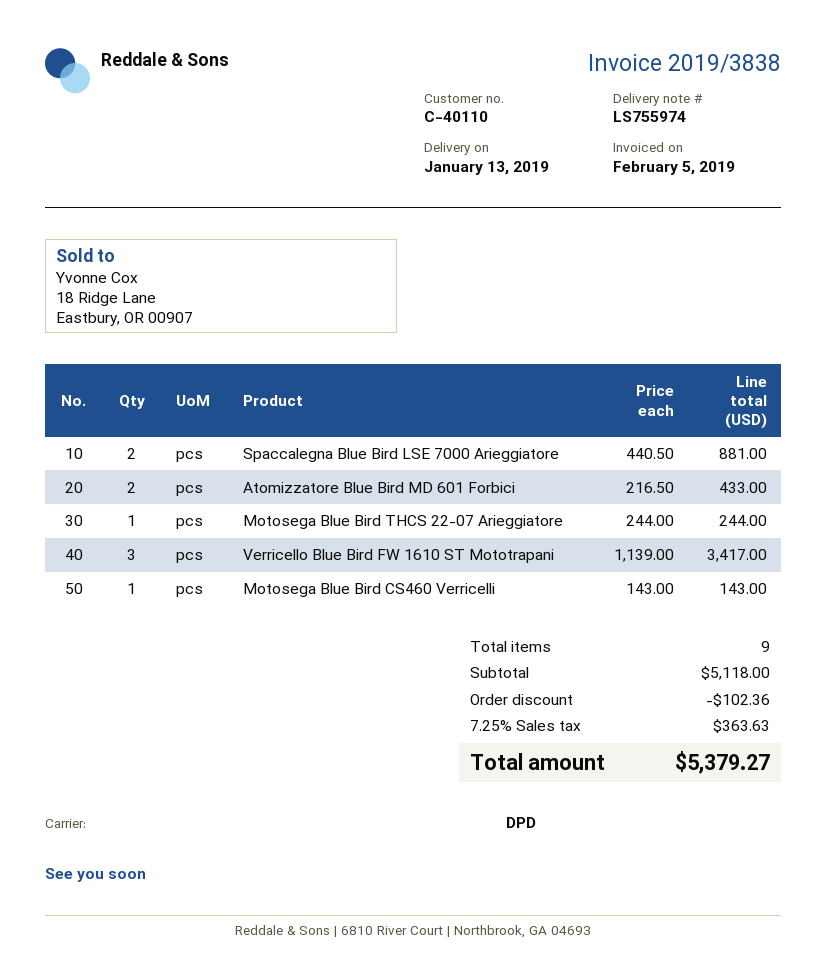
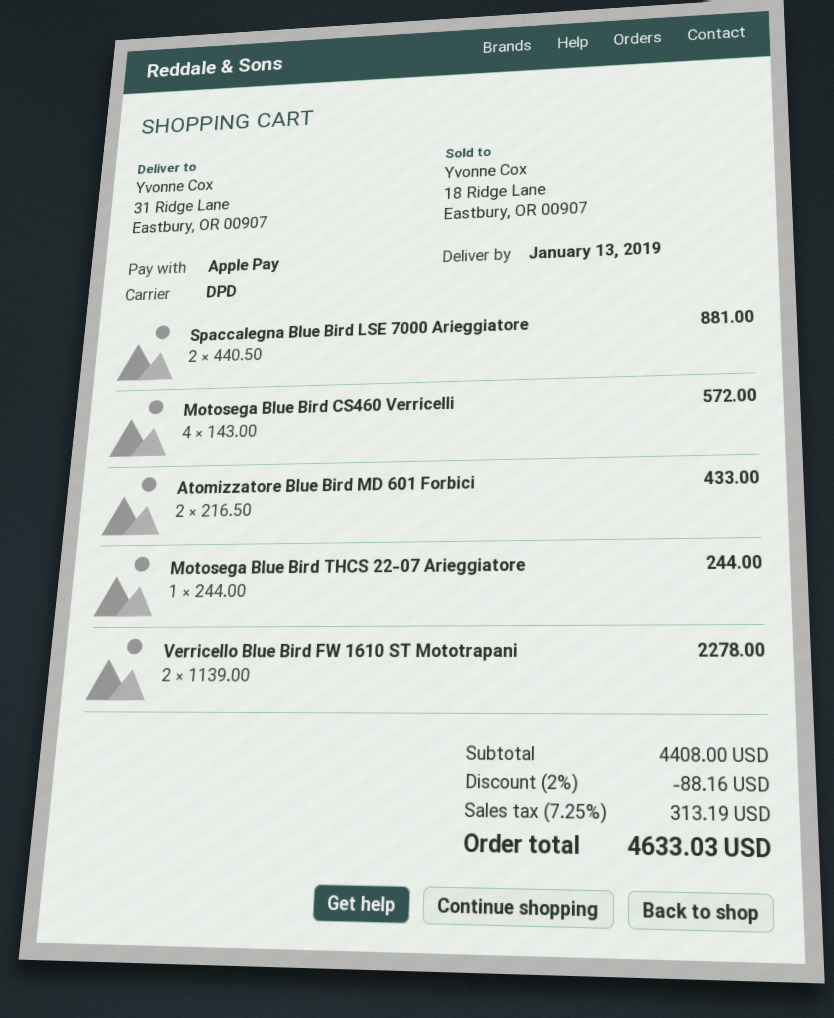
Verricello Blue Bird FW 1610 ST Mototrapani: 3 x 1139.00 = 3417.00 -> 2 x 1139.00 = 2278.00
Motosega Blue Bird CS460 Verricelli: 1 x 143.00 = 143.00 -> 4 x 143.00 = 572.00
subtotal: 5118.00 -> 4408.00
discount: 102.36 -> 88.16
tax: 7.25% = 363.63 -> 7.25% = 313.19
total: 5379.27 -> 4633.03

